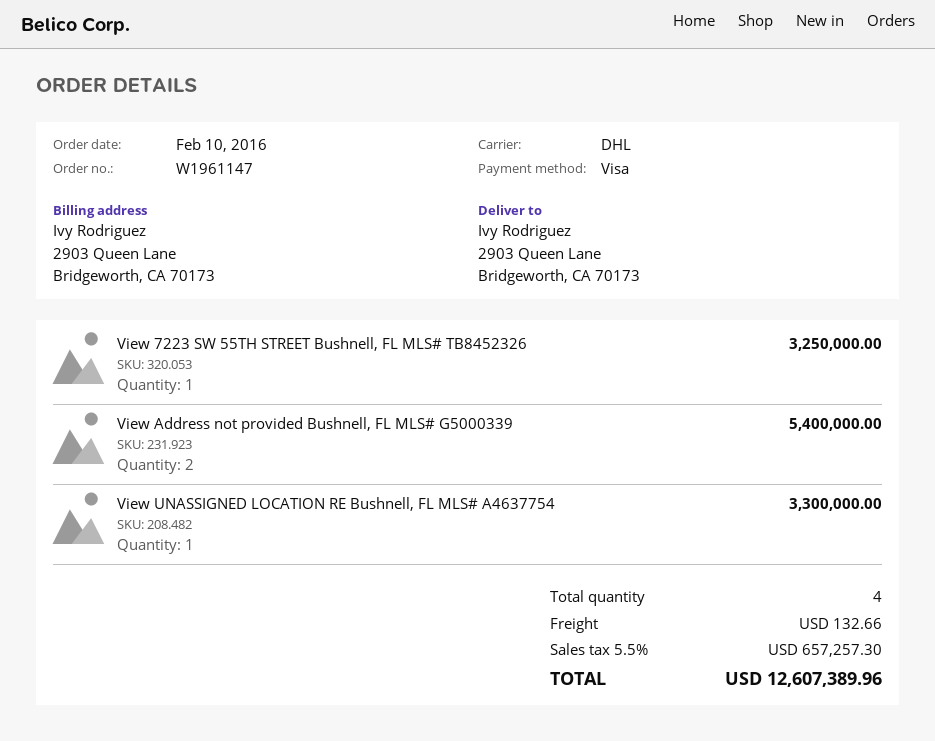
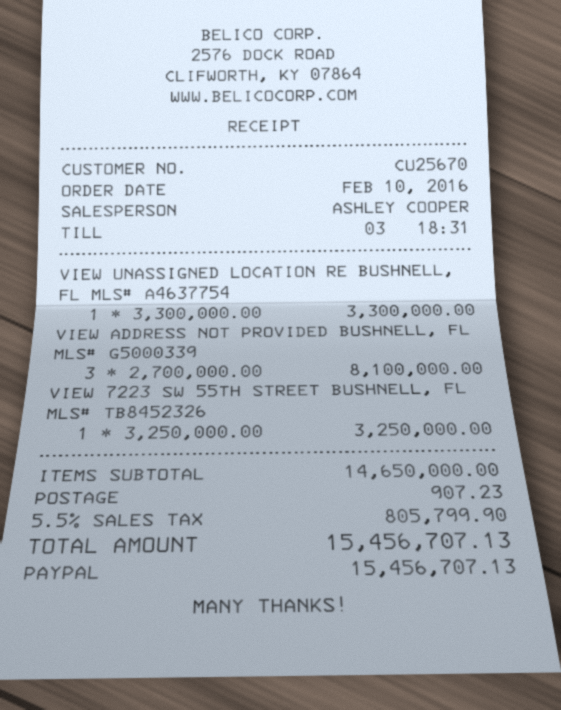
payment method: Visa -> PayPal
View Address not provided Bushnell, FL MLS# G5000339: 2 for 5400000.00 -> 3 for 8100000.00
shipping: 132.66 -> 907.23
tax: 5.5% = 657257.30 -> 5.5% = 805799.90
total: 12607389.96 -> 15456707.13

